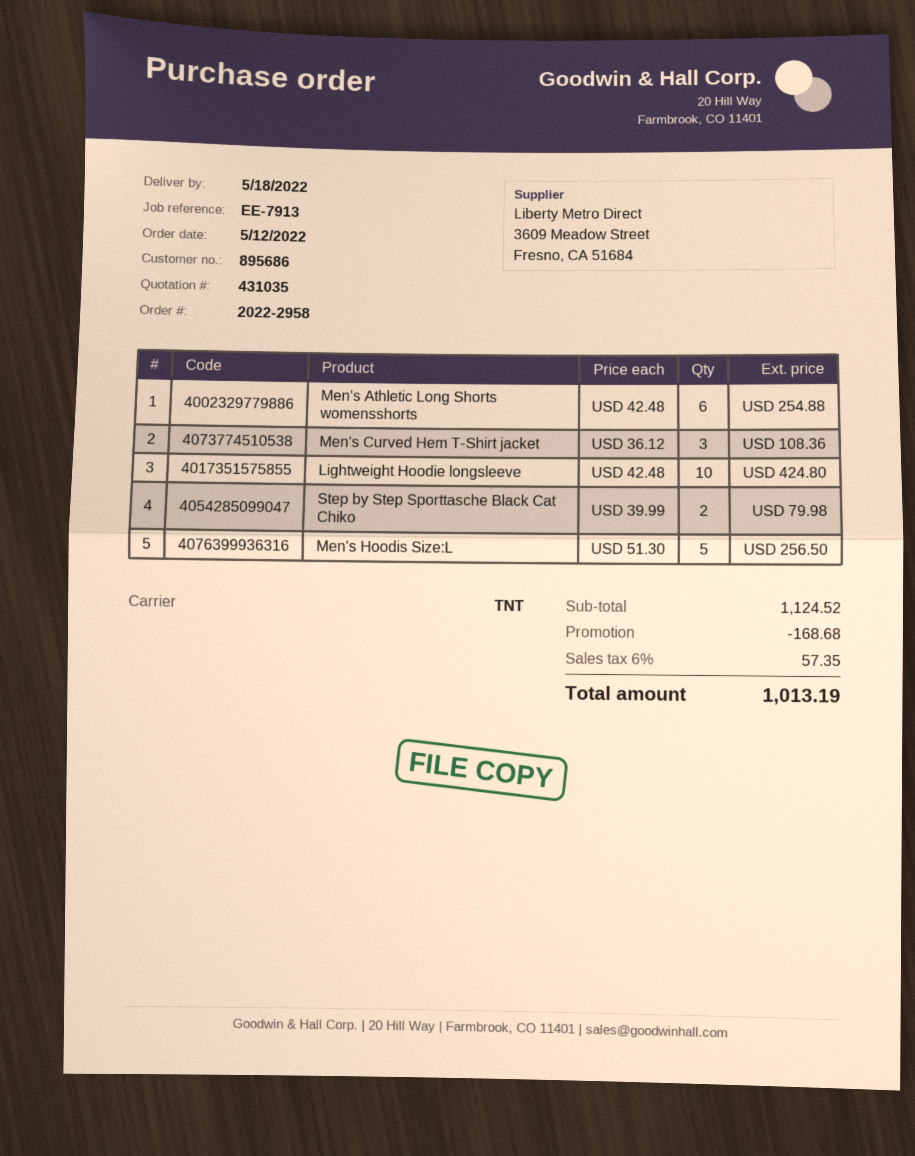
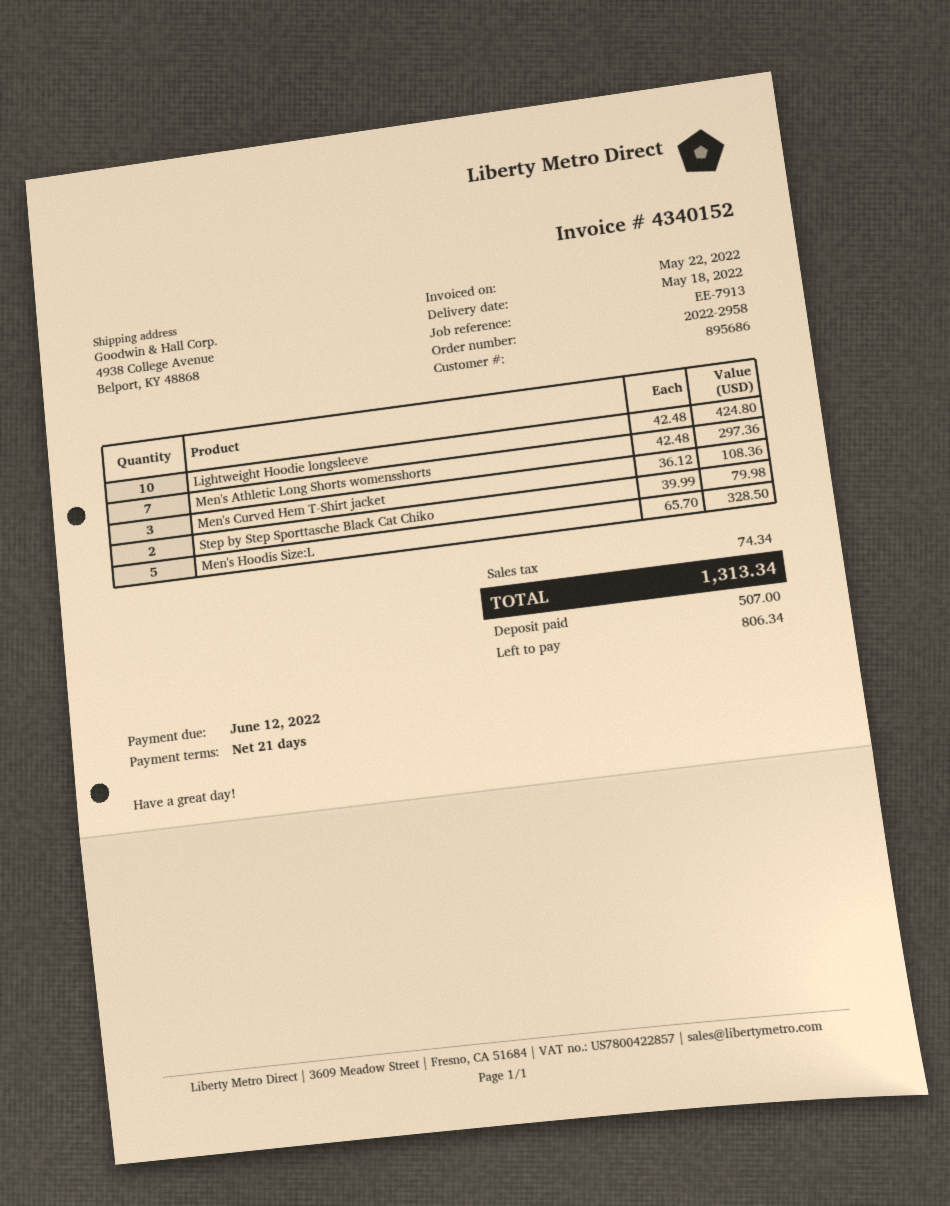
Men's Athletic Long Shorts womensshorts: 6 x 42.48 = 254.88 -> 7 x 42.48 = 297.36
Men's Hoodis Size:L: 5 x 51.30 = 256.50 -> 5 x 65.70 = 328.50
discount: 168.68 -> none
tax: 57.35 -> 74.34
total: 1013.19 -> 1313.34

